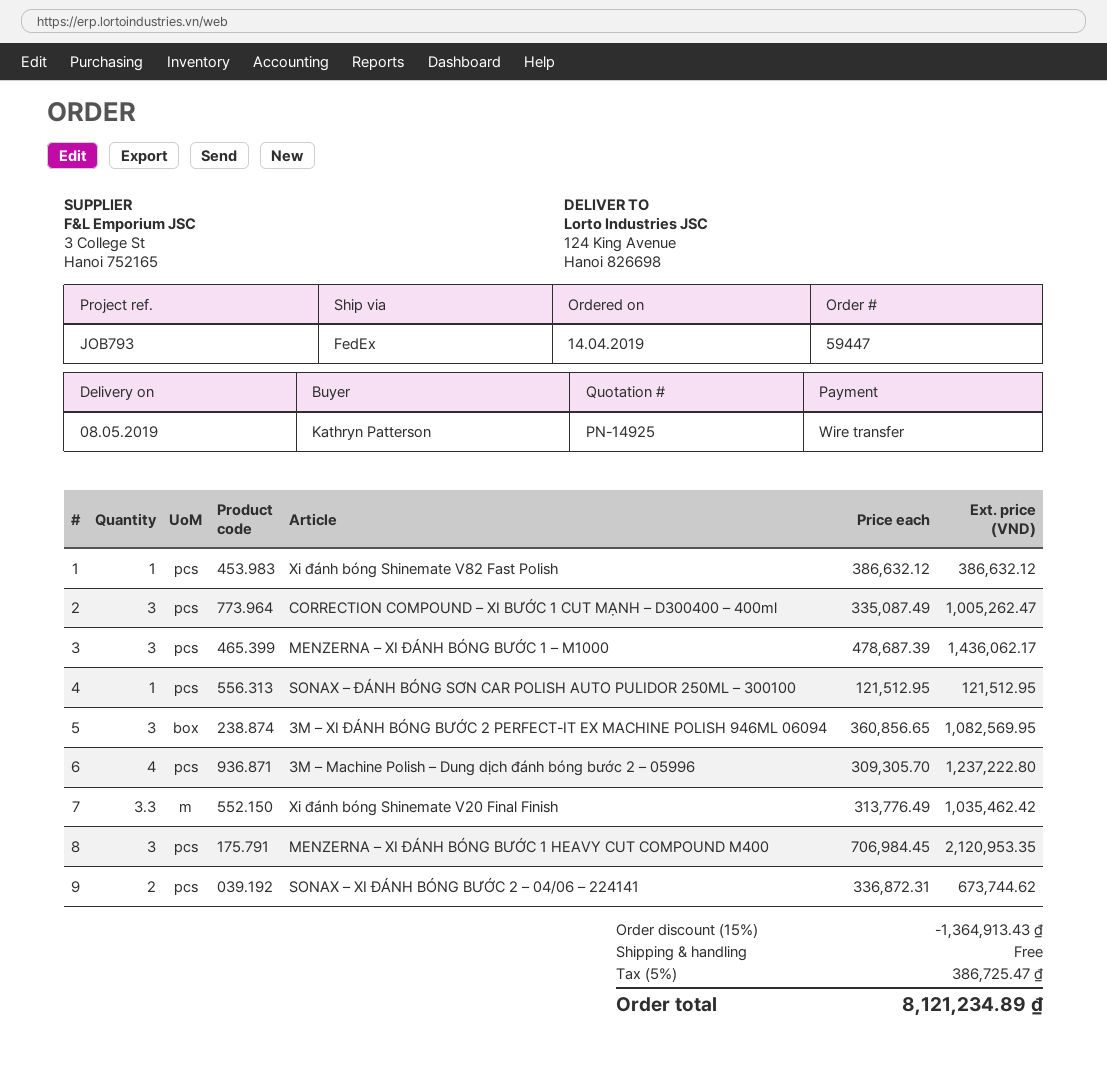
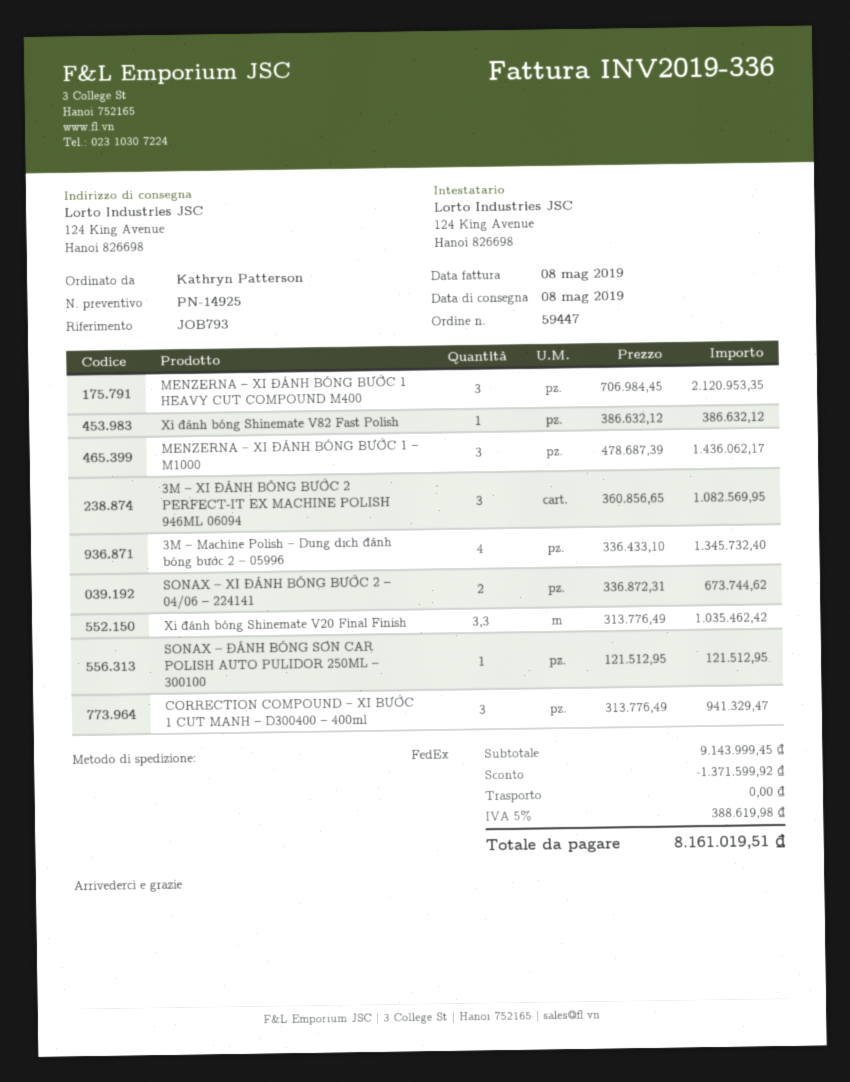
CORRECTION COMPOUND – XI BƯỚC 1 CUT MẠNH – D300400 – 400ml: 3 x 335087.49 = 1005262.47 -> 3 x 313776.49 = 941329.47
3M – Machine Polish – Dung dịch đánh bóng bước 2 – 05996: 4 x 309305.70 = 1237222.80 -> 4 x 336433.10 = 1345732.40
discount: 1364913.43 -> 1371599.92
tax: 5% = 386725.47 -> 5% = 388619.98
total: 8121234.89 -> 8161019.51

